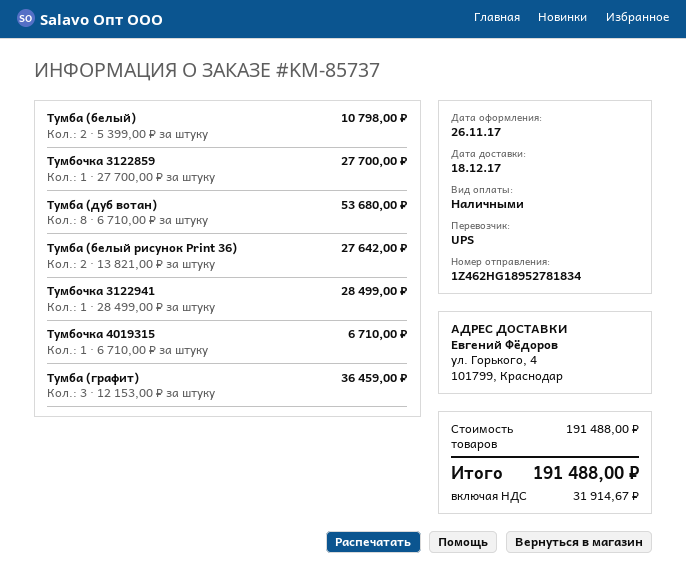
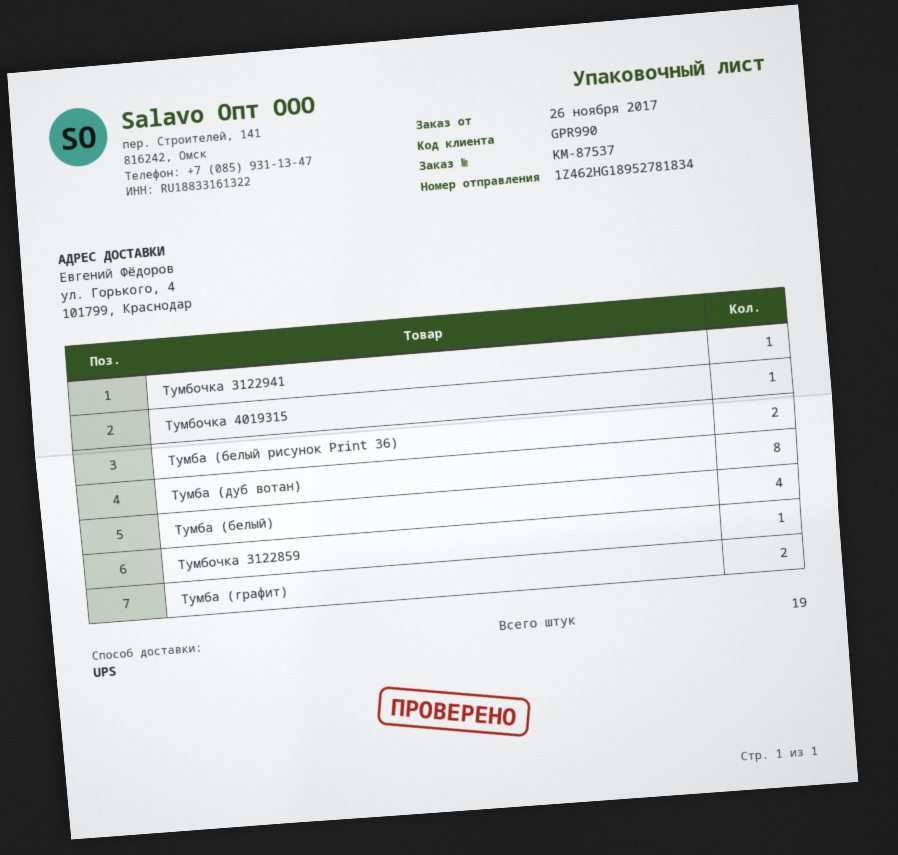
order number: KM-85737 -> KM-87537
Тумба (белый): 2 -> 4
Тумба (графит): 3 -> 2

